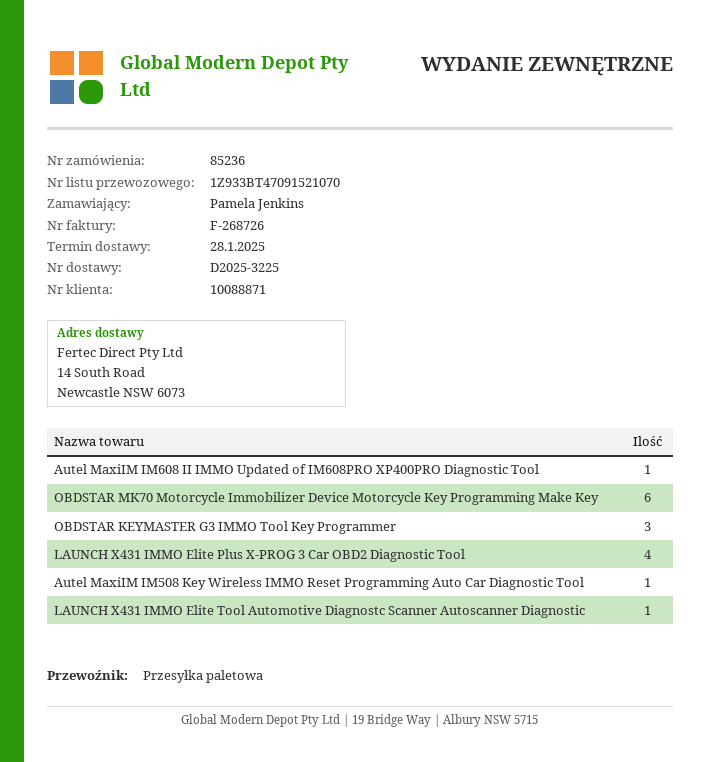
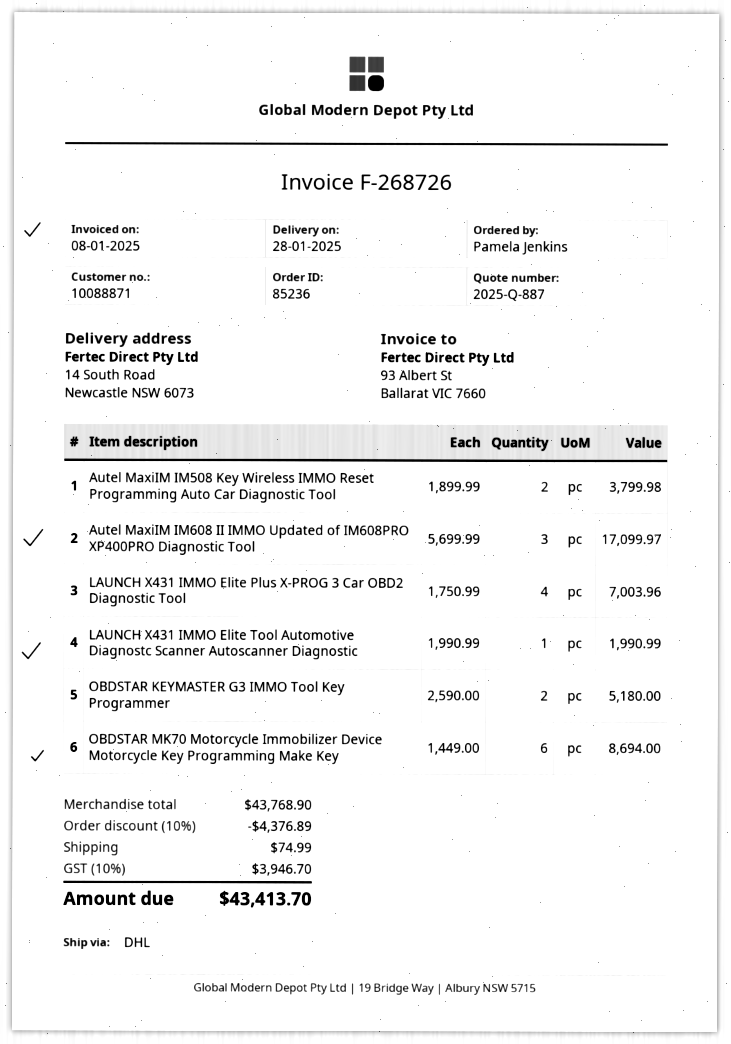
shipping method: pallet freight -> DHL
Autel MaxiIM IM608 II IMMO Updated of IM608PRO XP400PRO Diagnostic Tool: 1 -> 3
OBDSTAR KEYMASTER G3 IMMO Tool Key Programmer: 3 -> 2
Autel MaxiIM IM508 Key Wireless IMMO Reset Programming Auto Car Diagnostic Tool: 1 -> 2

